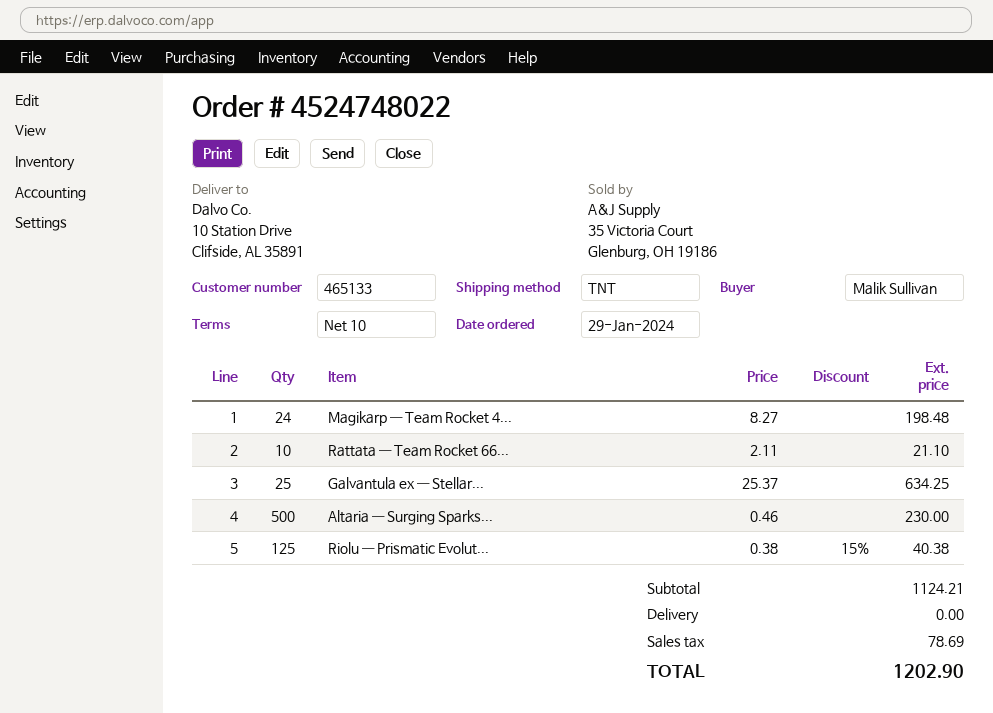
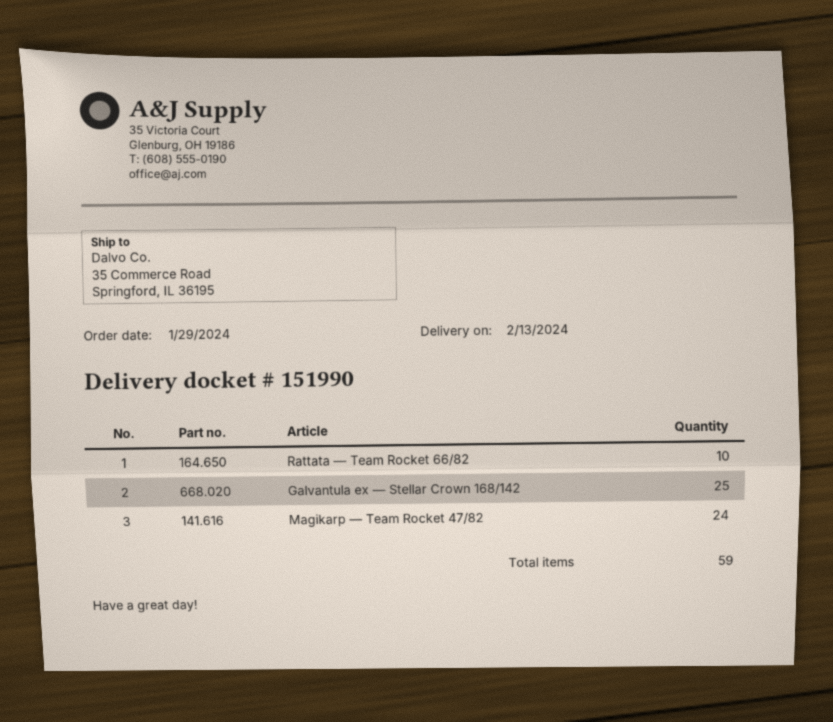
ship to: 10 Station Drive, Clifside, AL 35891 -> 35 Commerce Road, Springford, IL 36195
Altaria — Surging Sparks...: 500 -> none
Riolu — Prismatic Evolut...: 125 -> none

